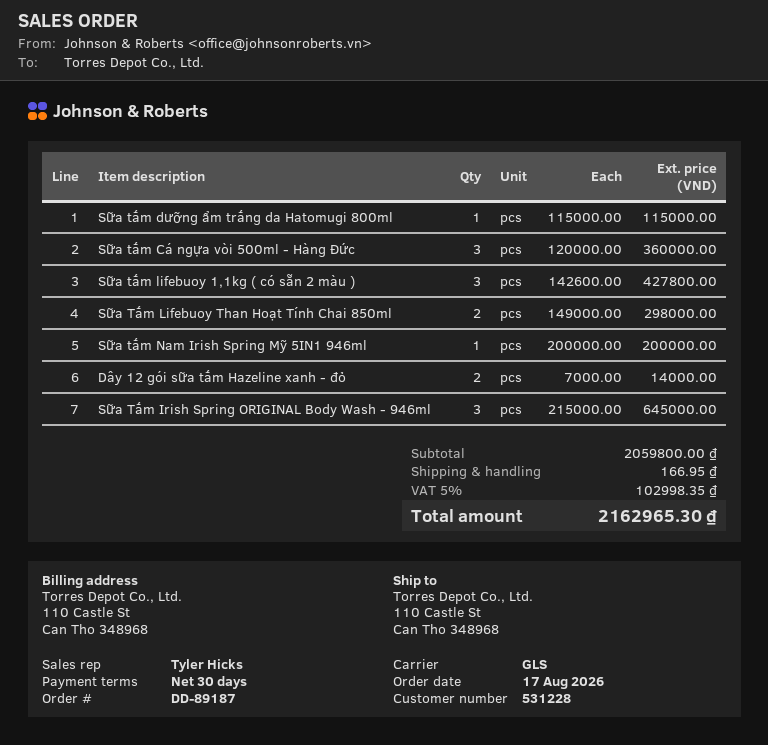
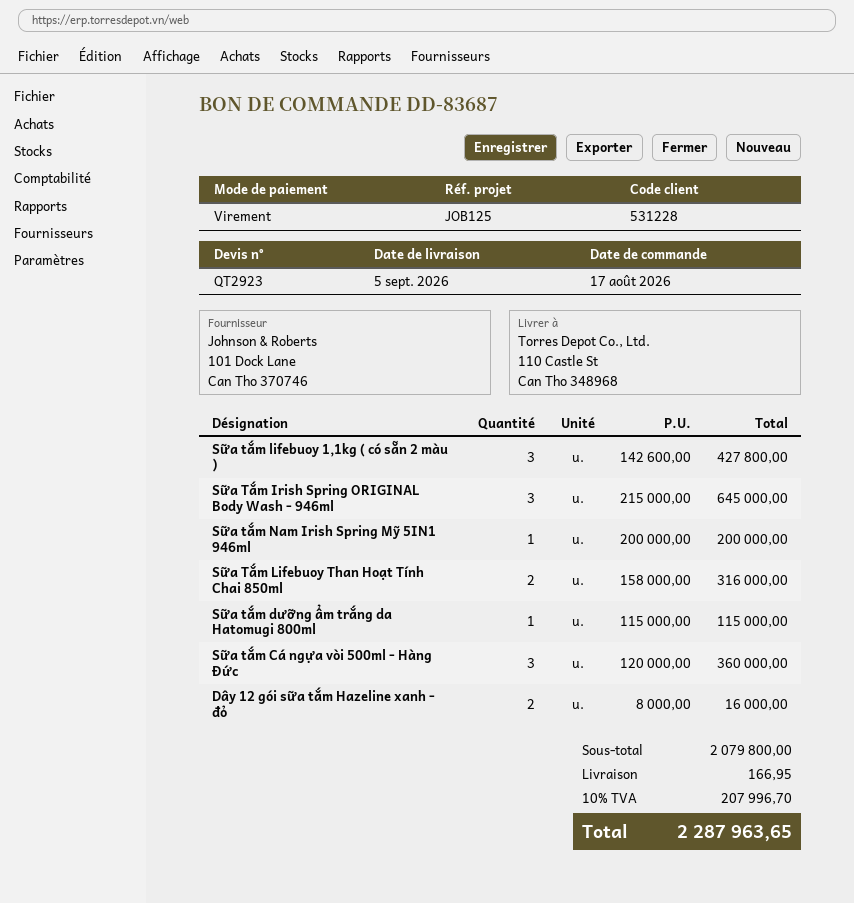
order number: DD-89187 -> DD-83687
Sữa Tắm Lifebuoy Than Hoạt Tính Chai 850ml: 2 x 149000.00 = 298000.00 -> 2 x 158000.00 = 316000.00
Dây 12 gói sữa tắm Hazeline xanh - đỏ: 2 x 7000.00 = 14000.00 -> 2 x 8000.00 = 16000.00
subtotal: 2059800.00 -> 2079800.00
tax: 5% = 102998.35 -> 10% = 207996.70
total: 2162965.30 -> 2287963.65

